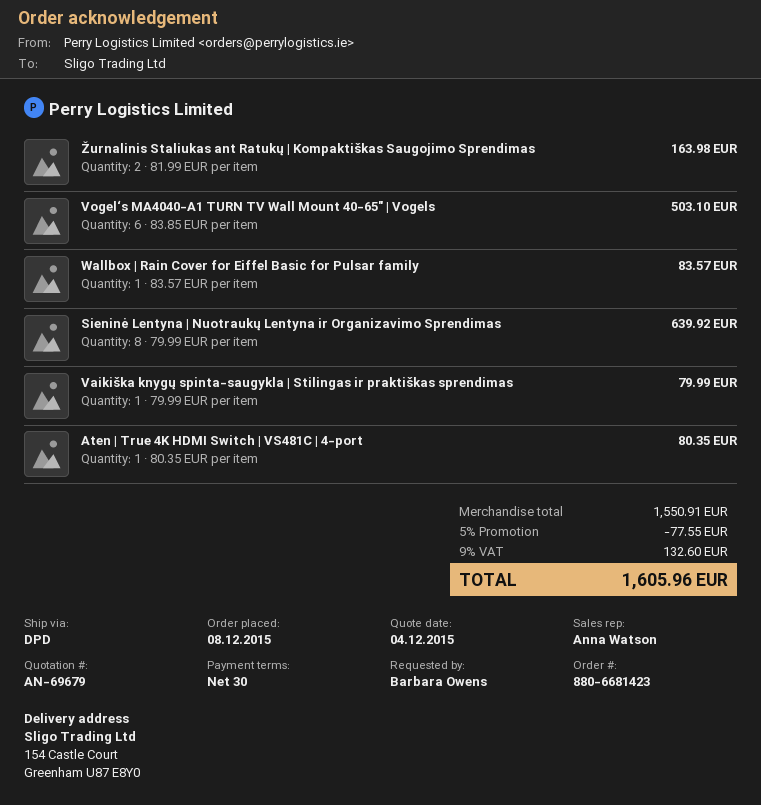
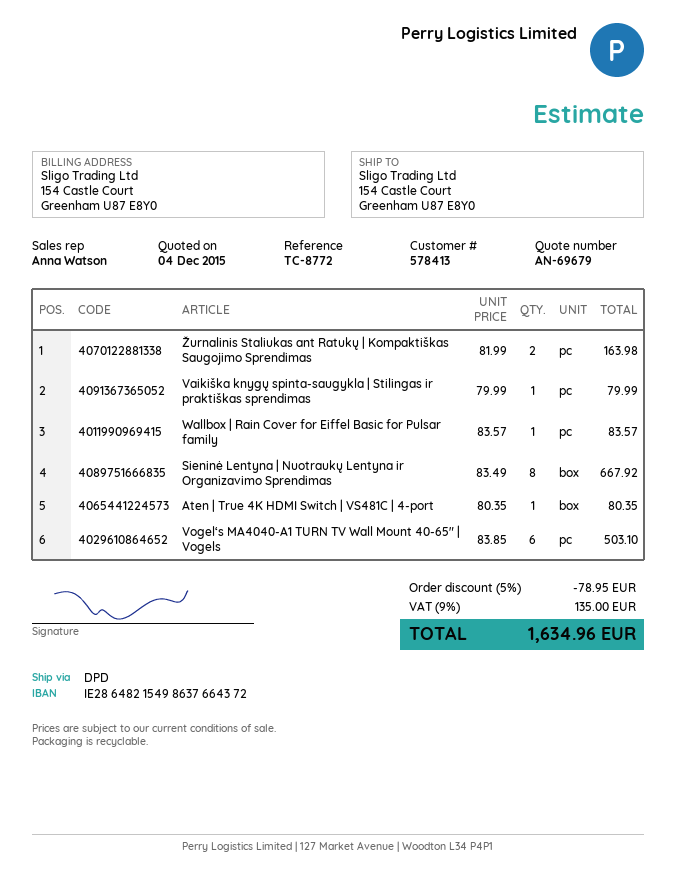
Sieninė Lentyna | Nuotraukų Lentyna ir Organizavimo Sprendimas: 8 x 79.99 = 639.92 -> 8 x 83.49 = 667.92
discount: 5% = 77.55 -> 5% = 78.95
tax: 9% = 132.60 -> 9% = 135.00
total: 1605.96 -> 1634.96

